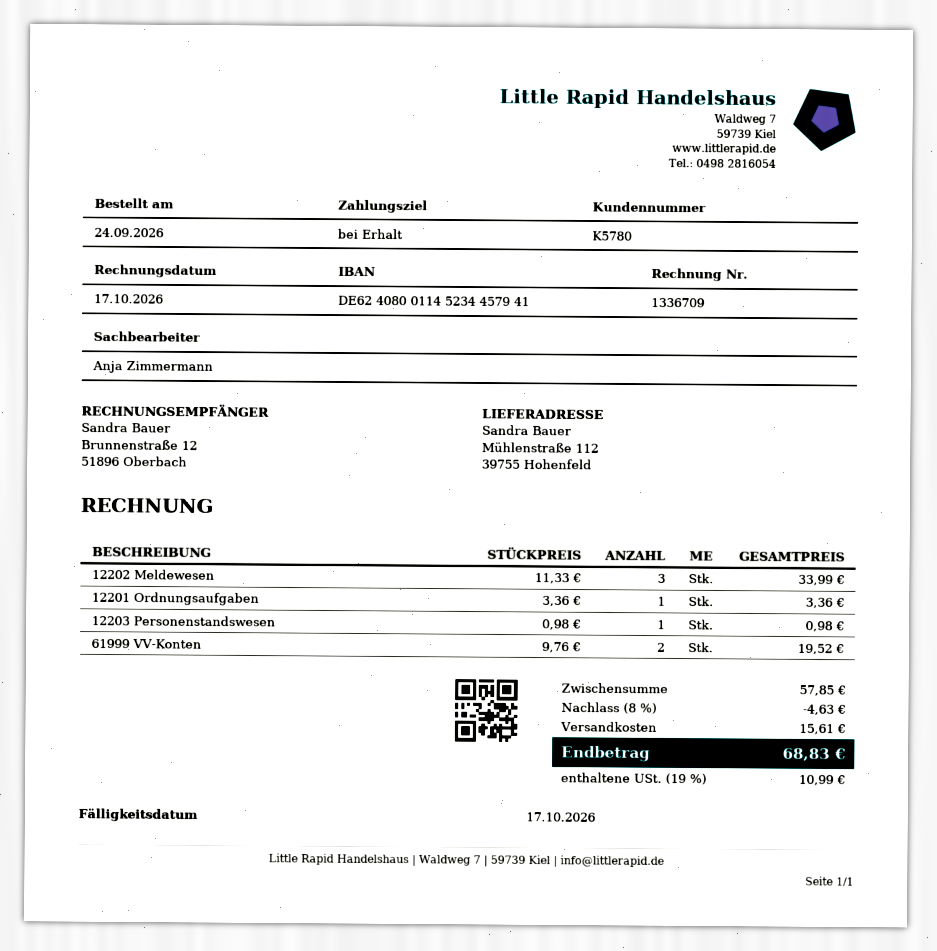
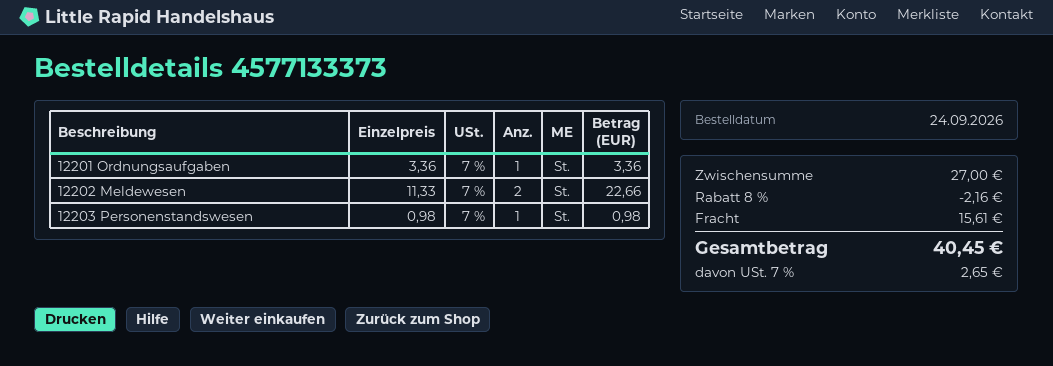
12202 Meldewesen: 3 x 11.33 = 33.99 -> 2 x 11.33 = 22.66
61999 VV-Konten: 2 x 9.76 = 19.52 -> none
subtotal: 57.85 -> 27.00
discount: 8% = 4.63 -> 8% = 2.16
tax: 19% = 10.99 -> 7% = 2.65
total: 68.83 -> 40.45

